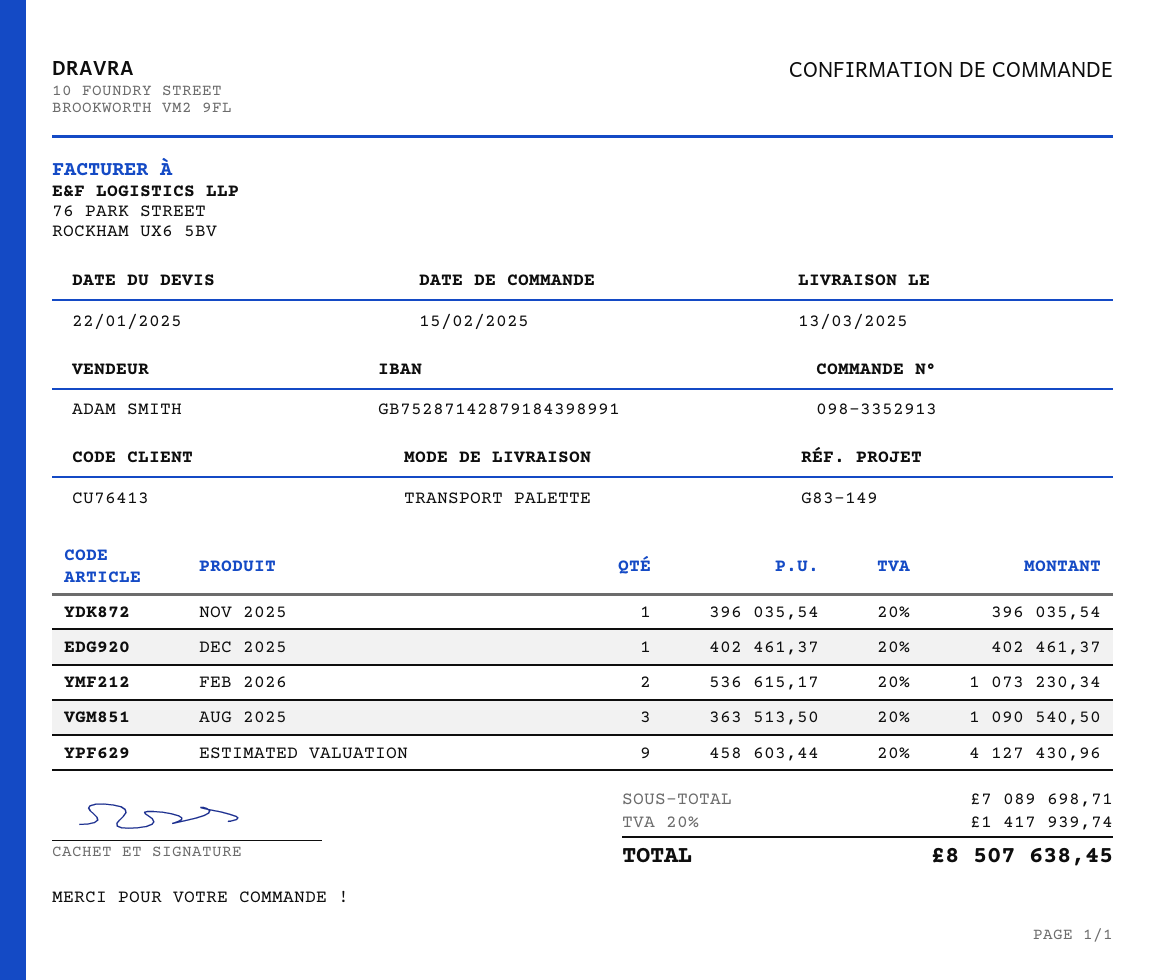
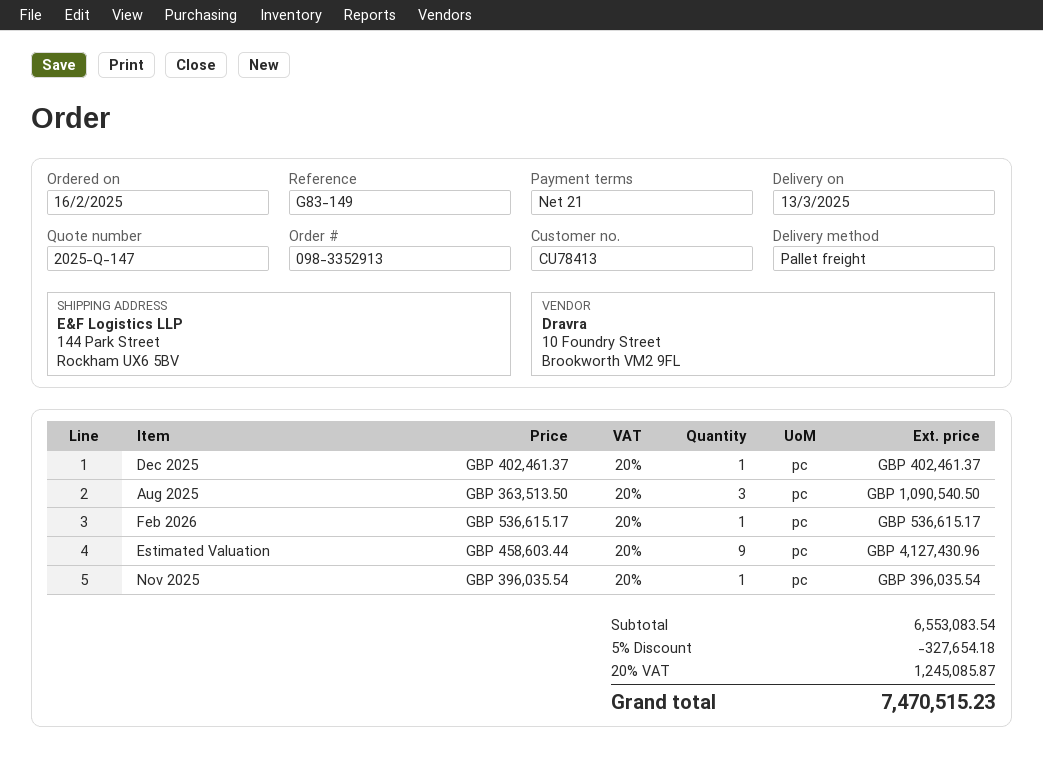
order date: 2025-02-15 -> 2025-02-16
customer number: CU76413 -> CU78413
FEB 2026: 2 x 536615.17 = 1073230.34 -> 1 x 536615.17 = 536615.17
subtotal: 7089698.71 -> 6553083.54
discount: none -> 5% = 327654.18
tax: 20% = 1417939.74 -> 20% = 1245085.87
total: 8507638.45 -> 7470515.23

